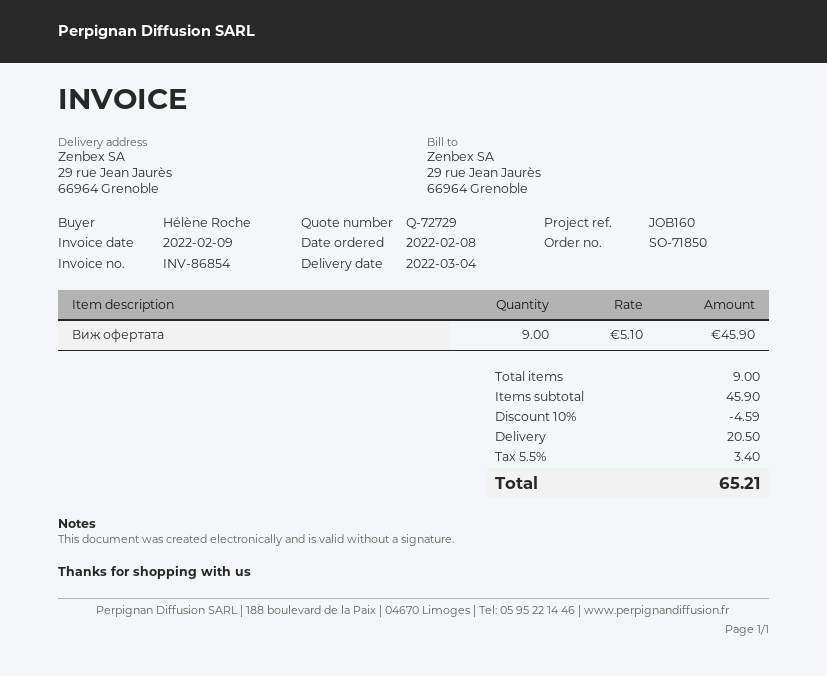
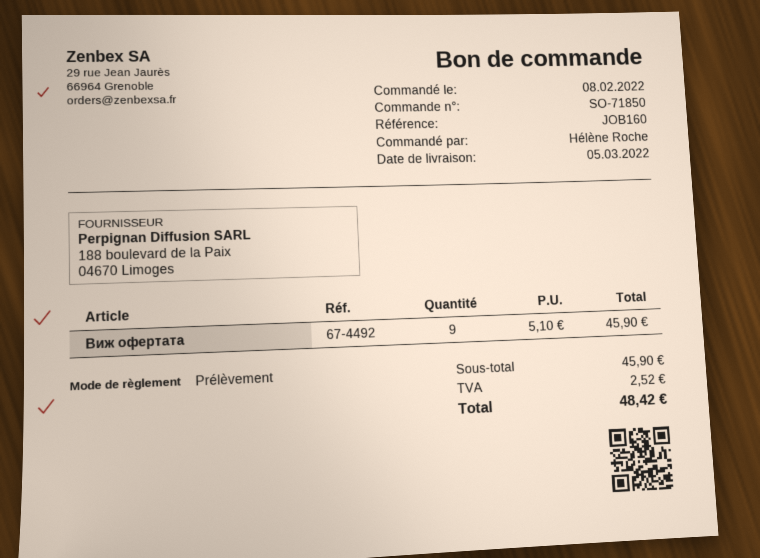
delivery date: 2022-03-04 -> 2022-03-05
discount: 10% = 4.59 -> none
shipping: 20.50 -> none
tax: 3.40 -> 2.52
total: 65.21 -> 48.42

